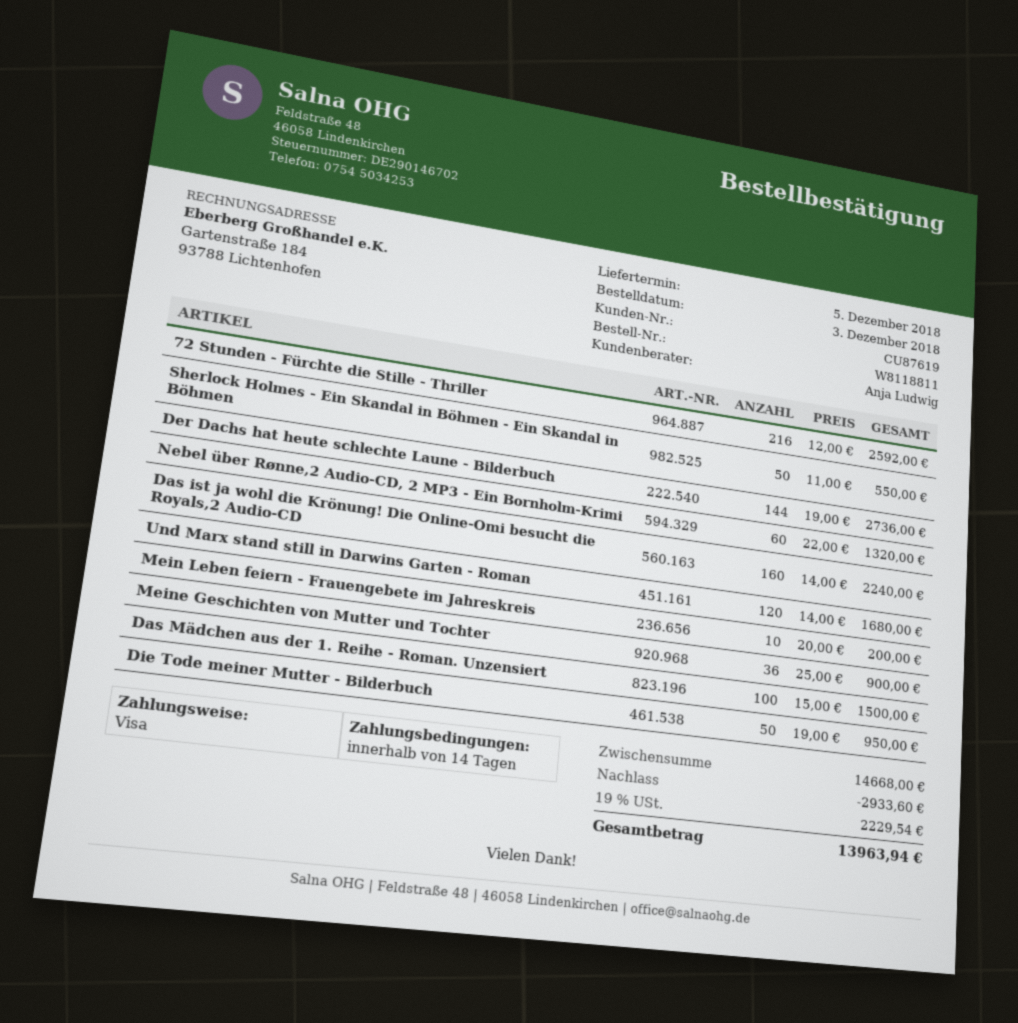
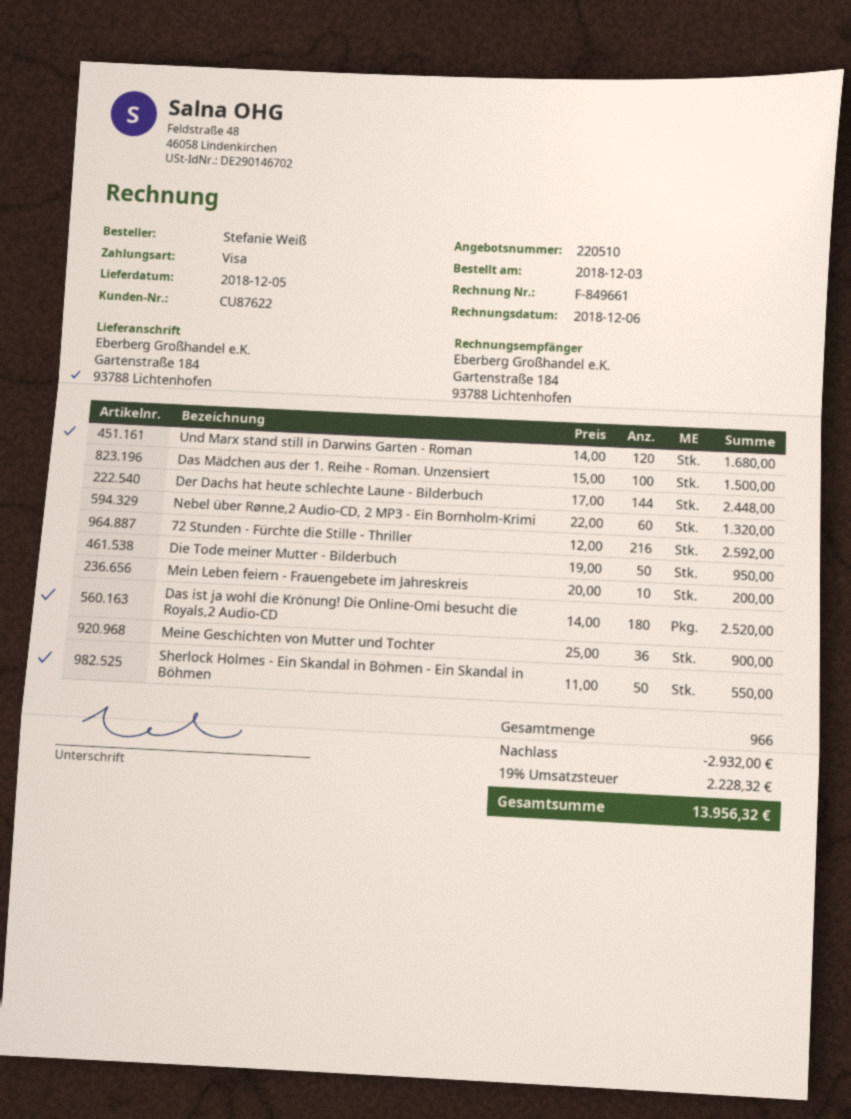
customer number: CU87619 -> CU87622
Der Dachs hat heute schlechte Laune - Bilderbuch: 144 x 19.00 = 2736.00 -> 144 x 17.00 = 2448.00
Das ist ja wohl die Krönung! Die Online-Omi besucht die Royals,2 Audio-CD: 160 x 14.00 = 2240.00 -> 180 x 14.00 = 2520.00
discount: 2933.60 -> 2932.00
tax: 19% = 2229.54 -> 19% = 2228.32
total: 13963.94 -> 13956.32

